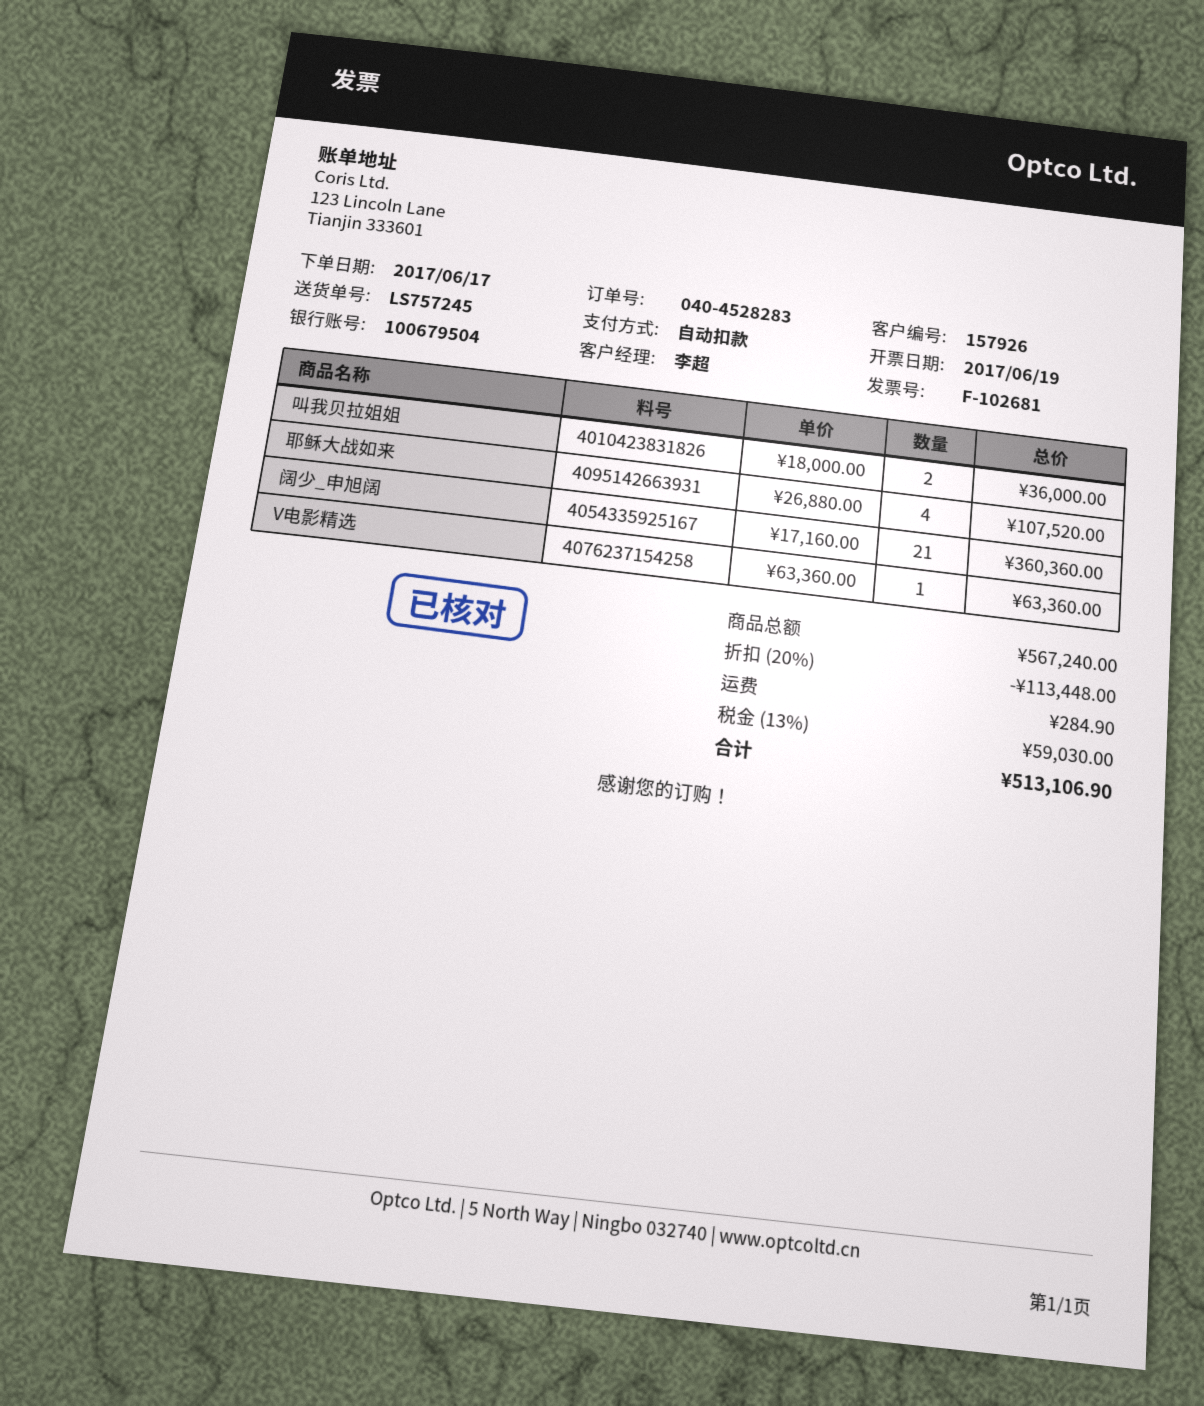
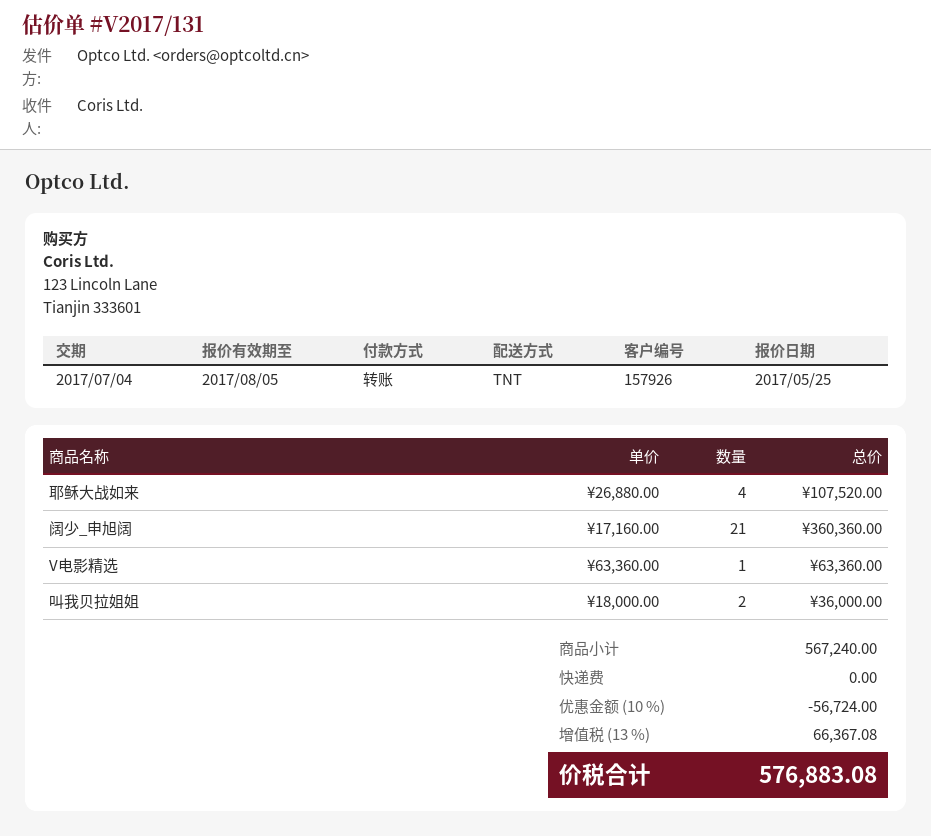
payment method: direct debit -> bank transfer
discount: 20% = 113448.00 -> 10% = 56724.00
shipping: 284.90 -> 0.00
tax: 13% = 59030.00 -> 13% = 66367.08
total: 513106.90 -> 576883.08

